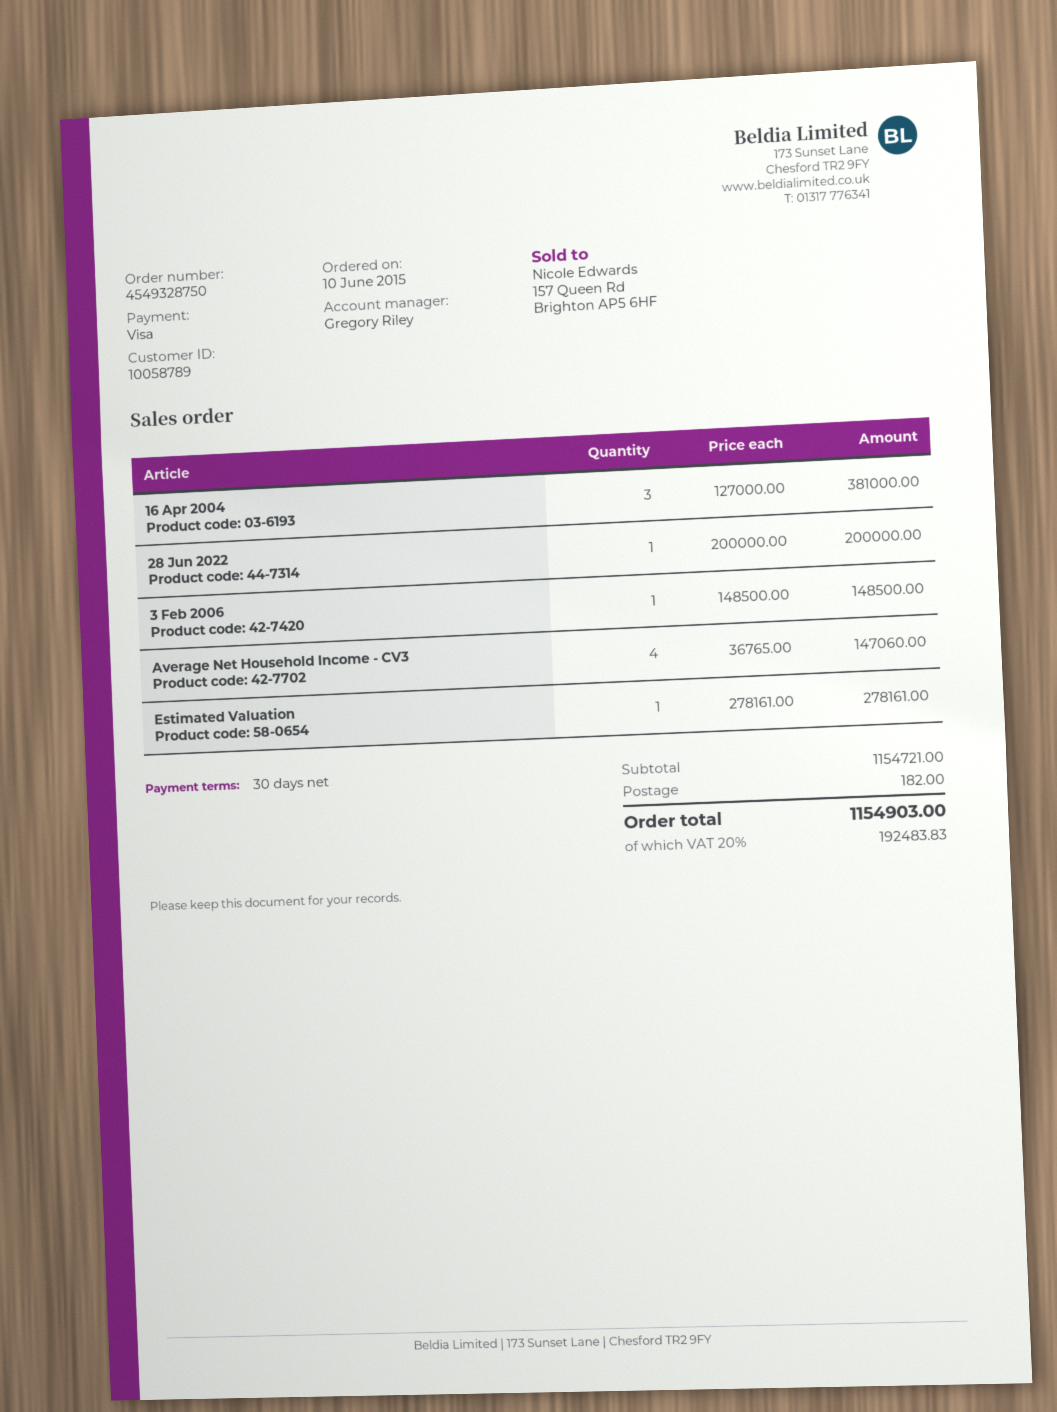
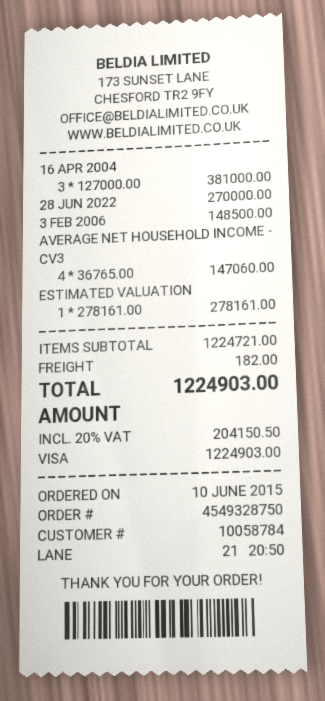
customer number: 10058789 -> 10058784
28 Jun 2022: 1 x 200000.00 = 200000.00 -> 1 x 270000.00 = 270000.00
subtotal: 1154721.00 -> 1224721.00
tax: 20% = 192483.83 -> 20% = 204150.50
total: 1154903.00 -> 1224903.00

